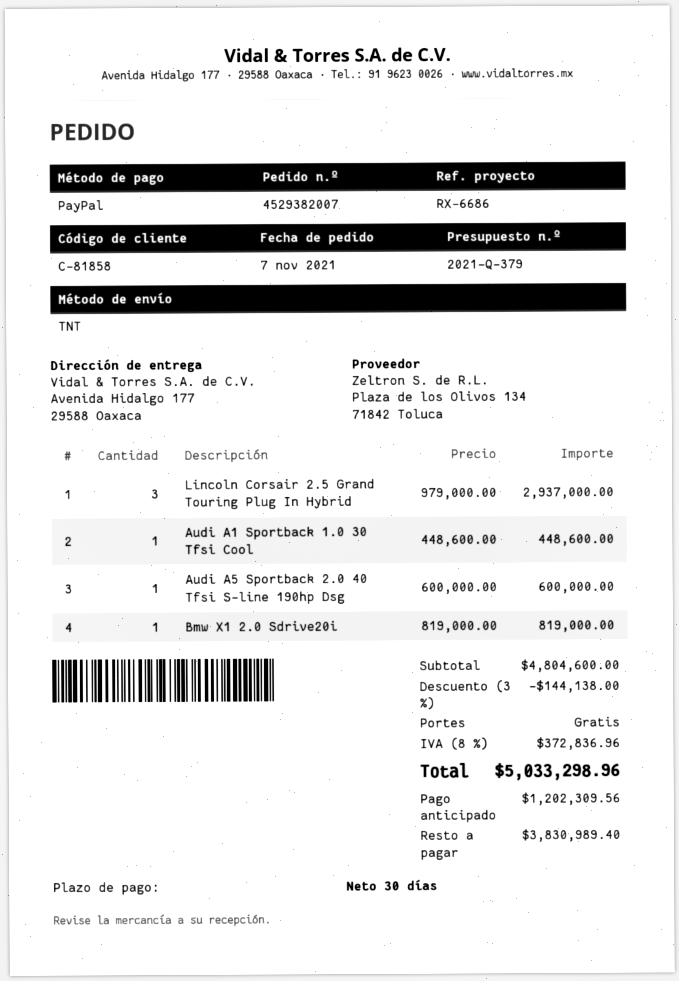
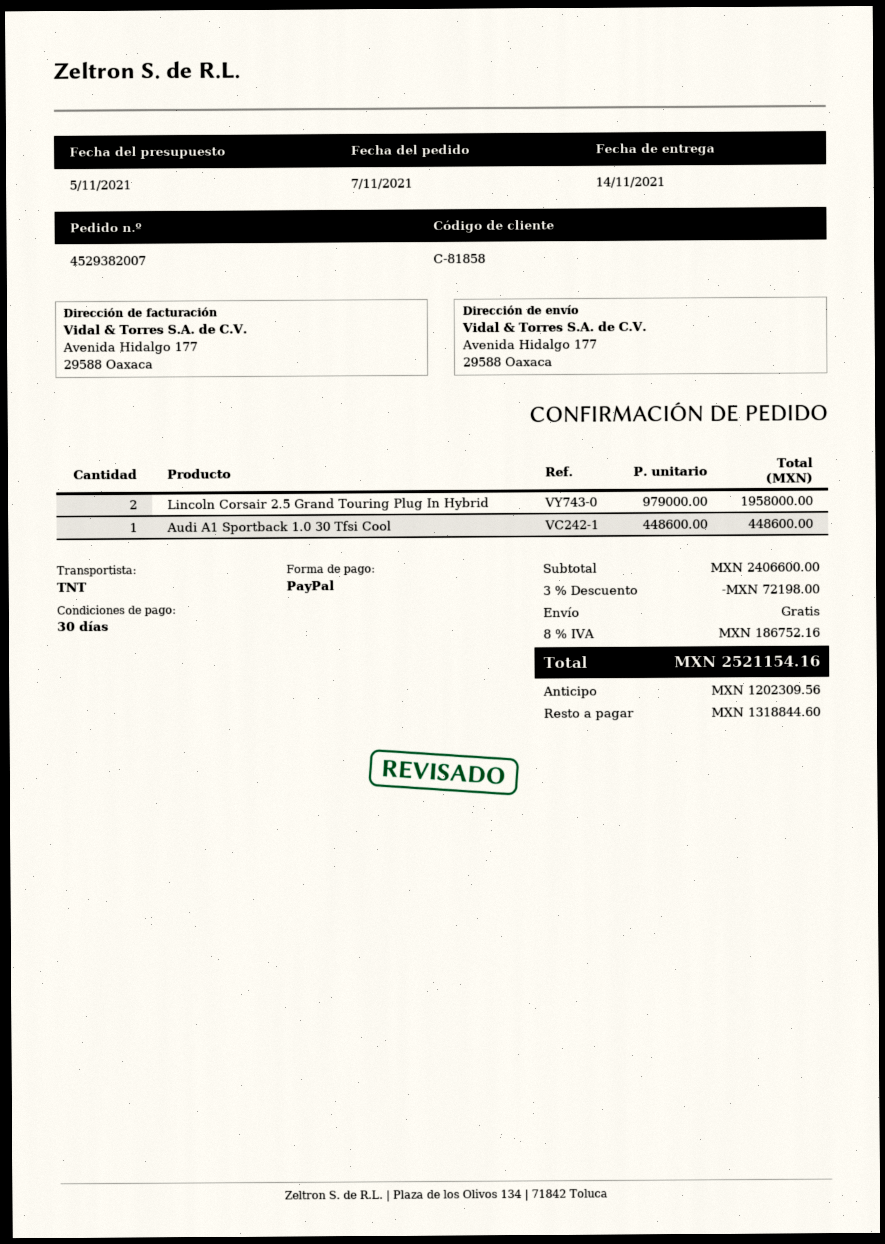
Lincoln Corsair 2.5 Grand Touring Plug In Hybrid: 3 x 979000.00 = 2937000.00 -> 2 x 979000.00 = 1958000.00
Audi A5 Sportback 2.0 40 Tfsi S-line 190hp Dsg: 1 x 600000.00 = 600000.00 -> none
Bmw X1 2.0 Sdrive20i: 1 x 819000.00 = 819000.00 -> none
subtotal: 4804600.00 -> 2406600.00
discount: 3% = 144138.00 -> 3% = 72198.00
tax: 8% = 372836.96 -> 8% = 186752.16
total: 5033298.96 -> 2521154.16
balance: 3830989.40 -> 1318844.60

